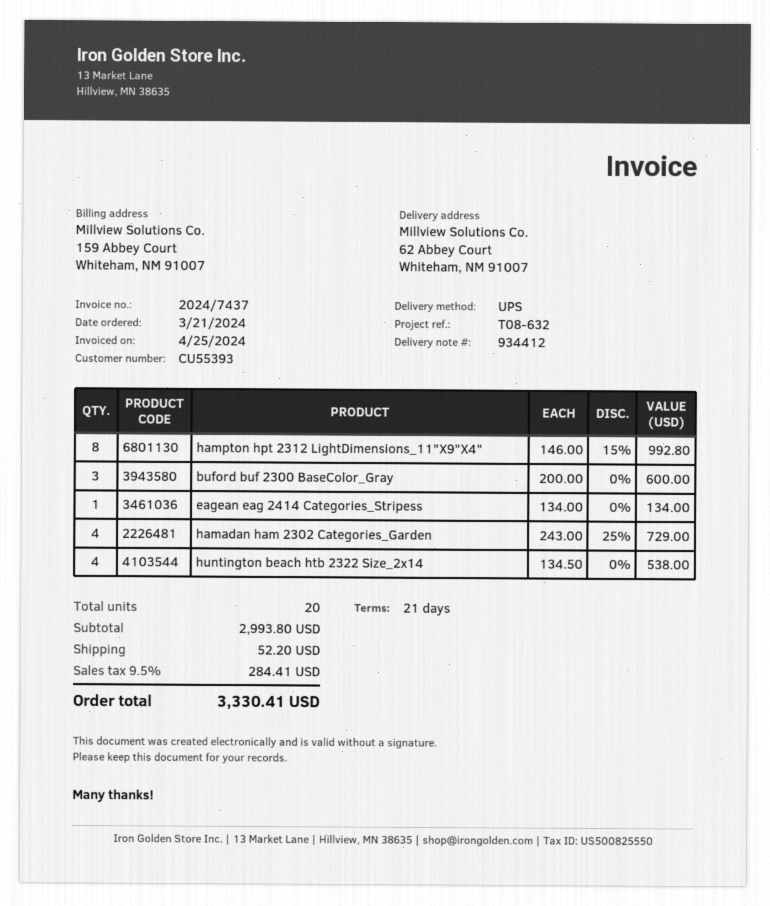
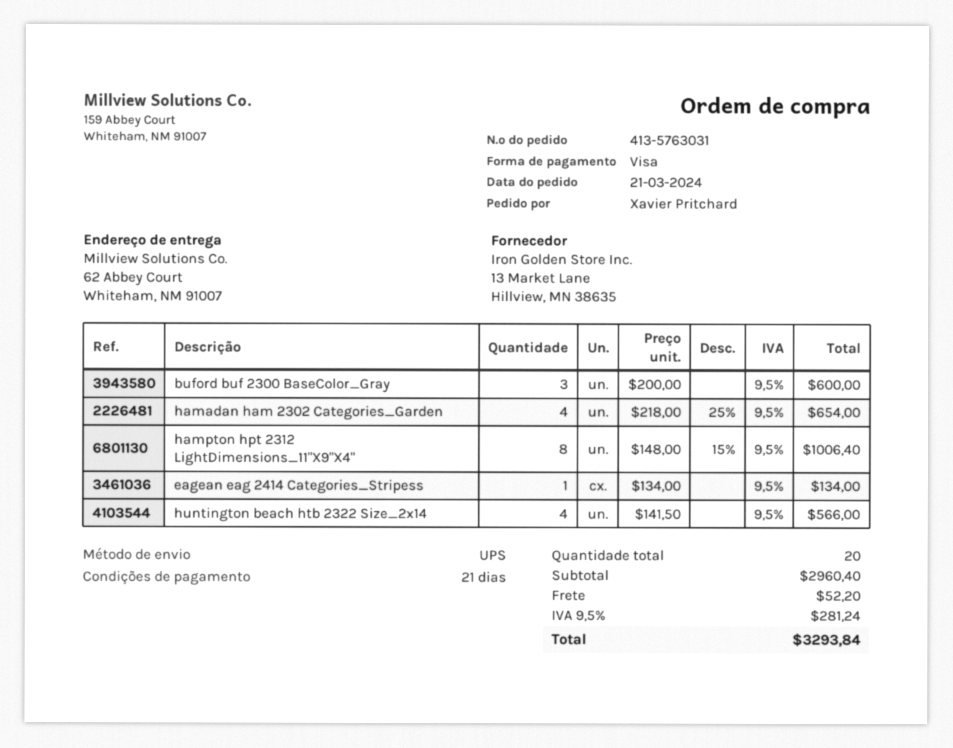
hampton hpt 2312 LightDimensions_11"X9"X4": 8 x 146.00 - 15% = 992.80 -> 8 x 148.00 - 15% = 1006.40
hamadan ham 2302 Categories_Garden: 4 x 243.00 - 25% = 729.00 -> 4 x 218.00 - 25% = 654.00
huntington beach htb 2322 Size_2x14: 4 x 134.50 = 538.00 -> 4 x 141.50 = 566.00
subtotal: 2993.80 -> 2960.40
tax: 9.5% = 284.41 -> 9.5% = 281.24
total: 3330.41 -> 3293.84

